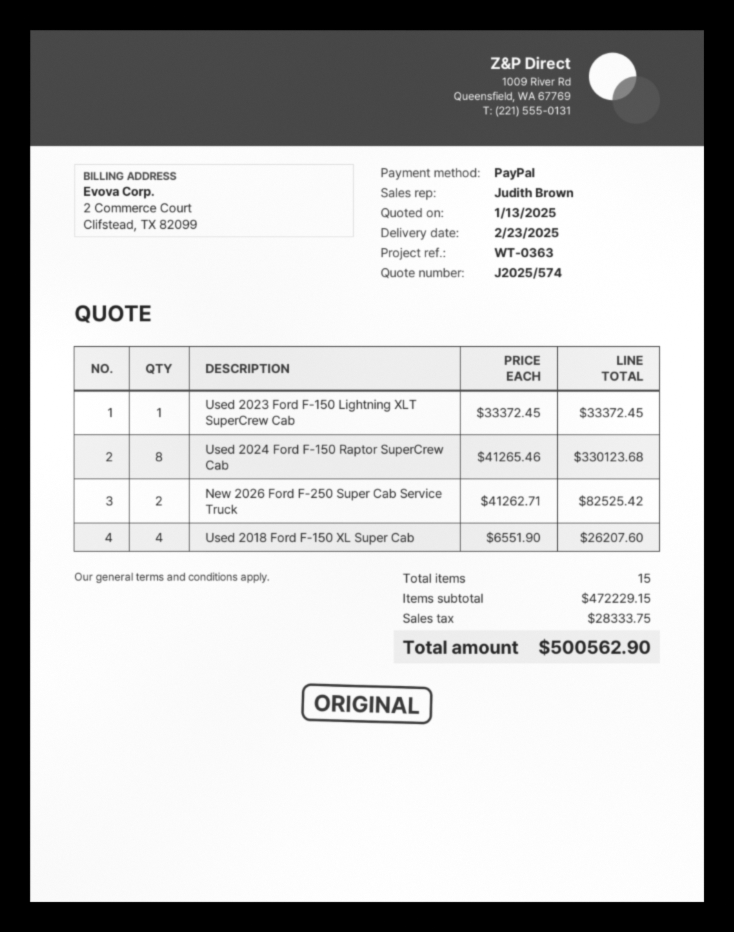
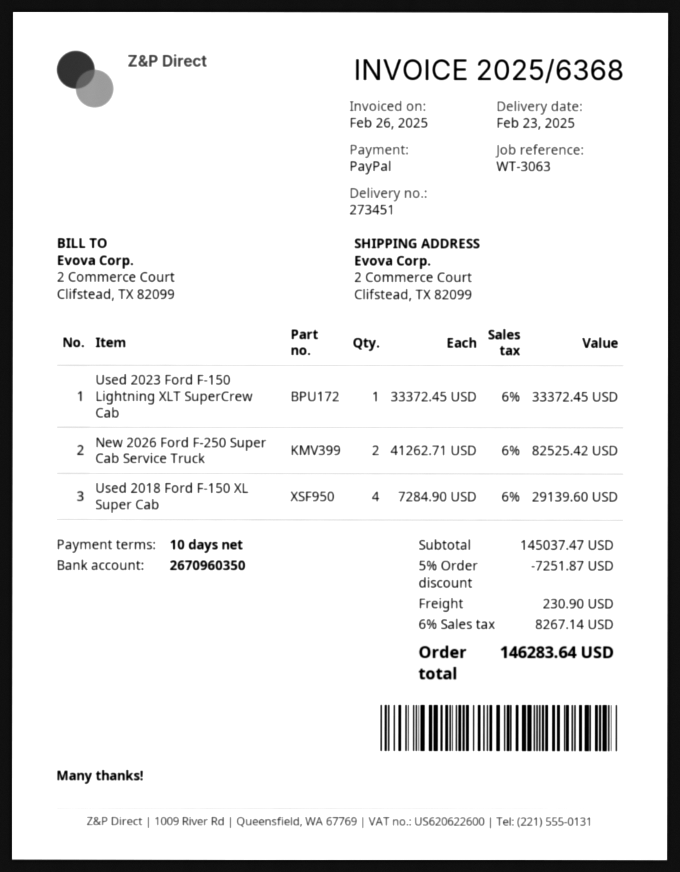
reference: WT-0363 -> WT-3063
Used 2024 Ford F-150 Raptor SuperCrew Cab: 8 x 41265.46 = 330123.68 -> none
Used 2018 Ford F-150 XL Super Cab: 4 x 6551.90 = 26207.60 -> 4 x 7284.90 = 29139.60
subtotal: 472229.15 -> 145037.47
discount: none -> 5% = 7251.87
shipping: none -> 230.90
tax: 28333.75 -> 8267.14
total: 500562.90 -> 146283.64

